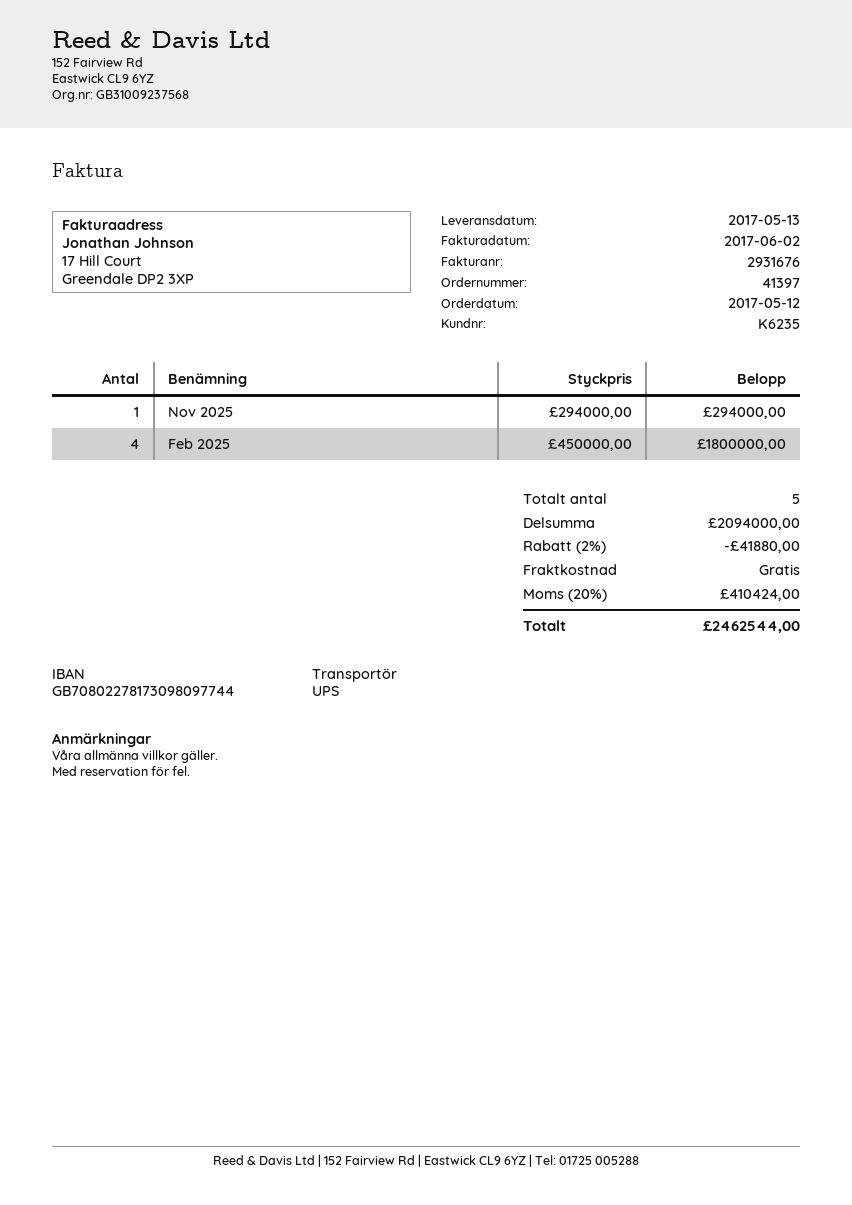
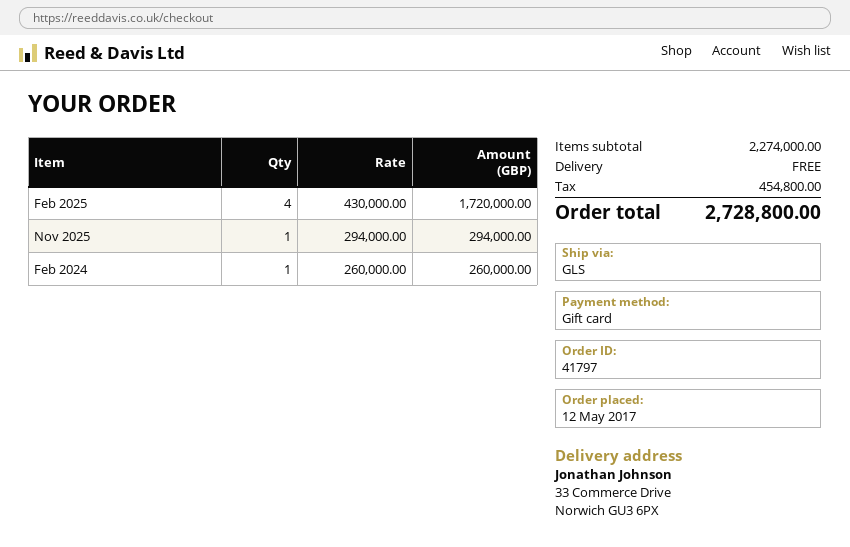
order number: 41397 -> 41797
shipping method: UPS -> GLS
Feb 2025: 4 x 450000.00 = 1800000.00 -> 4 x 430000.00 = 1720000.00
Feb 2024: none -> 1 x 260000.00 = 260000.00
subtotal: 2094000.00 -> 2274000.00
discount: 2% = 41880.00 -> none
tax: 410424.00 -> 454800.00
total: 2462544.00 -> 2728800.00

